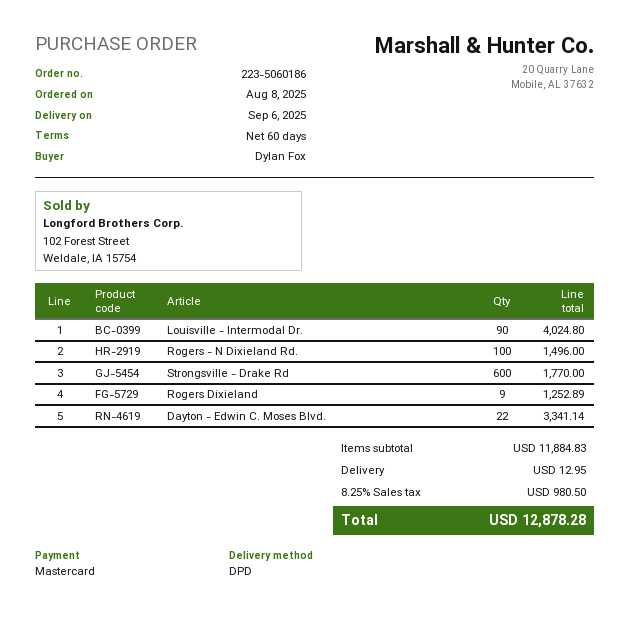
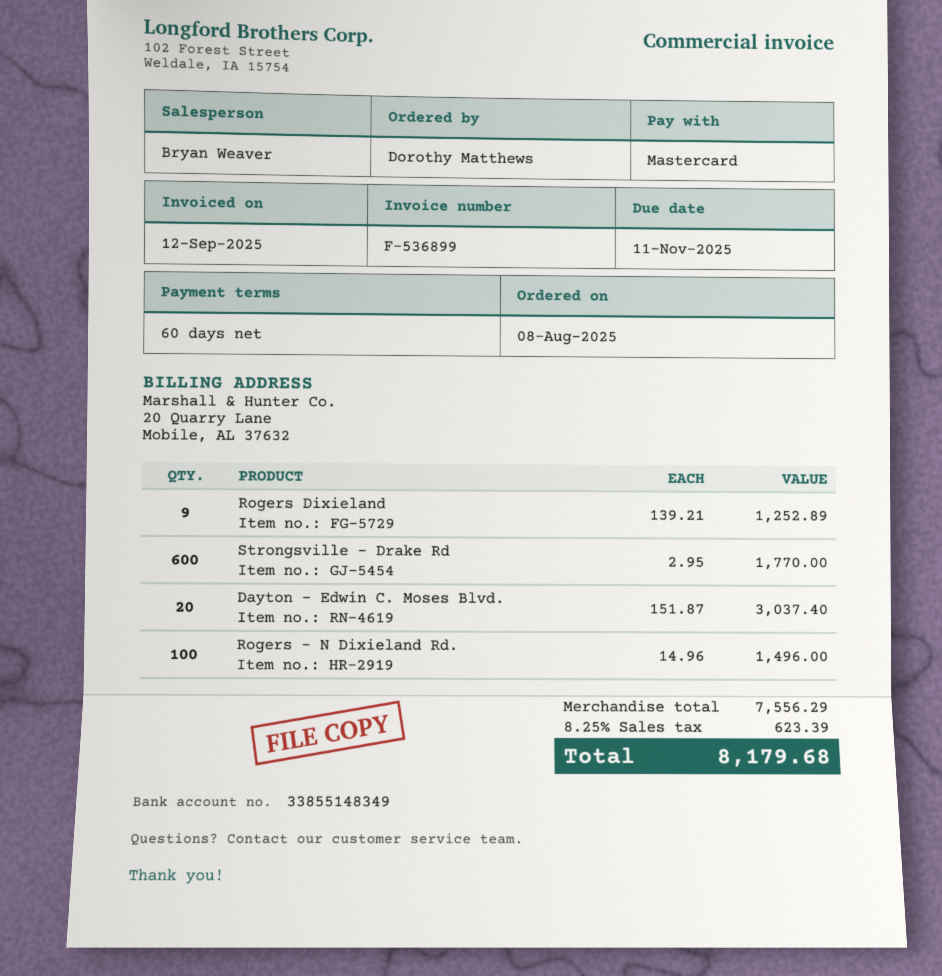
ordered by: Dylan Fox -> Dorothy Matthews
Louisville - Intermodal Dr.: 90 for 4024.80 -> none
Dayton - Edwin C. Moses Blvd.: 22 for 3341.14 -> 20 for 3037.40
subtotal: 11884.83 -> 7556.29
shipping: 12.95 -> none
tax: 8.25% = 980.50 -> 8.25% = 623.39
total: 12878.28 -> 8179.68

